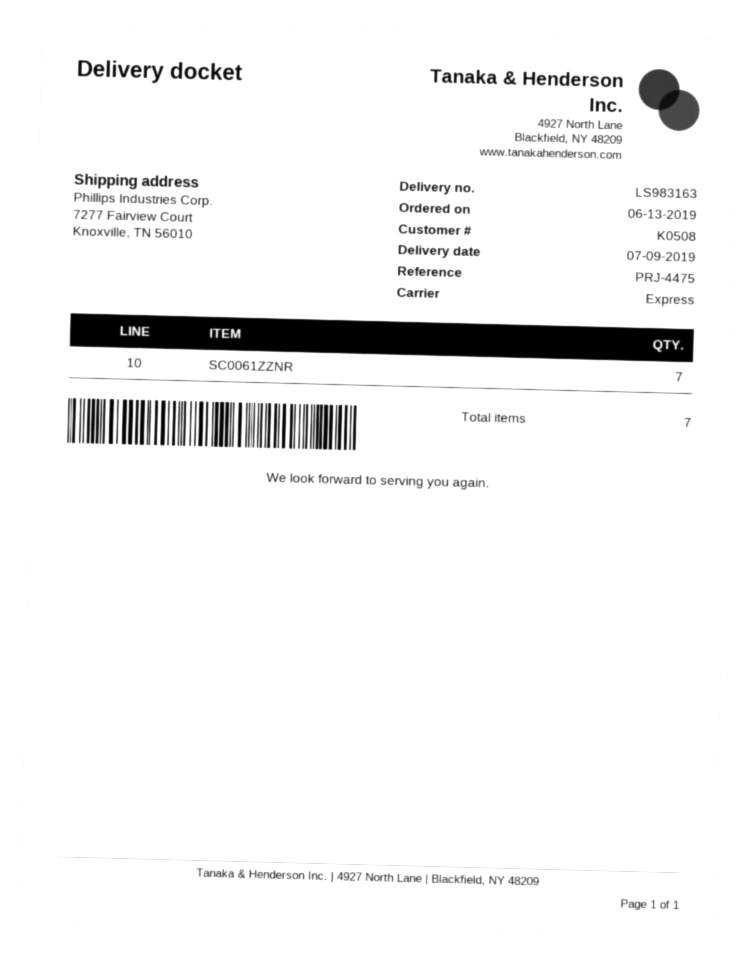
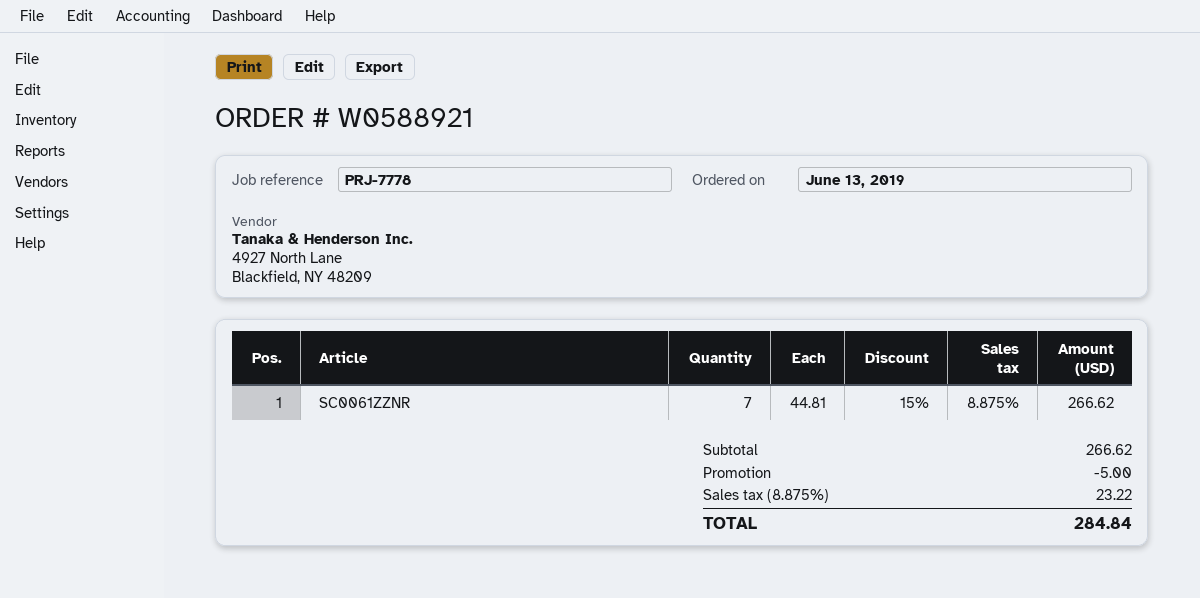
reference: PRJ-4475 -> PRJ-7778

